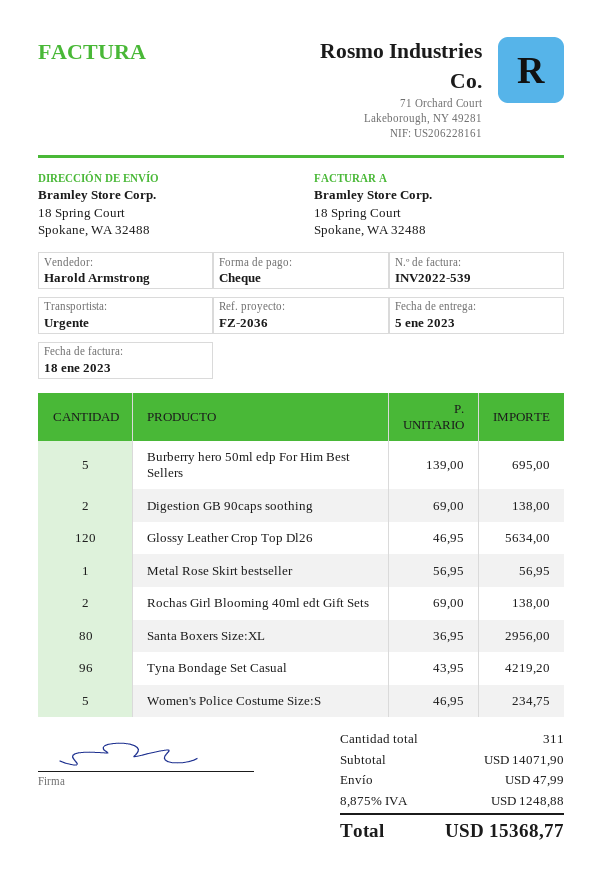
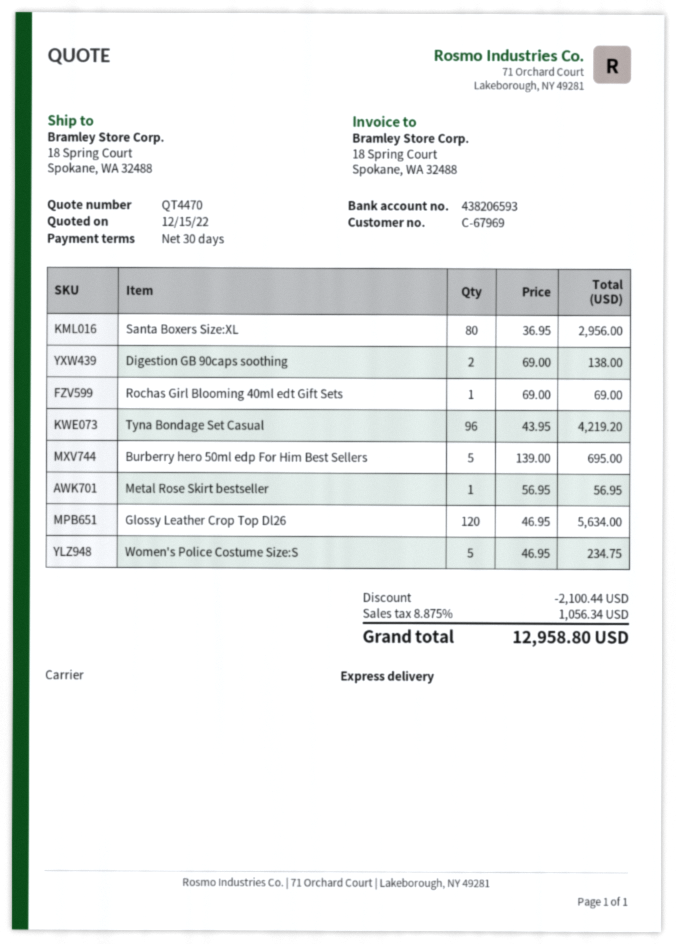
Rochas Girl Blooming 40ml edt Gift Sets: 2 x 69.00 = 138.00 -> 1 x 69.00 = 69.00
discount: none -> 2100.44
shipping: 47.99 -> none
tax: 8.875% = 1248.88 -> 8.875% = 1056.34
total: 15368.77 -> 12958.80

